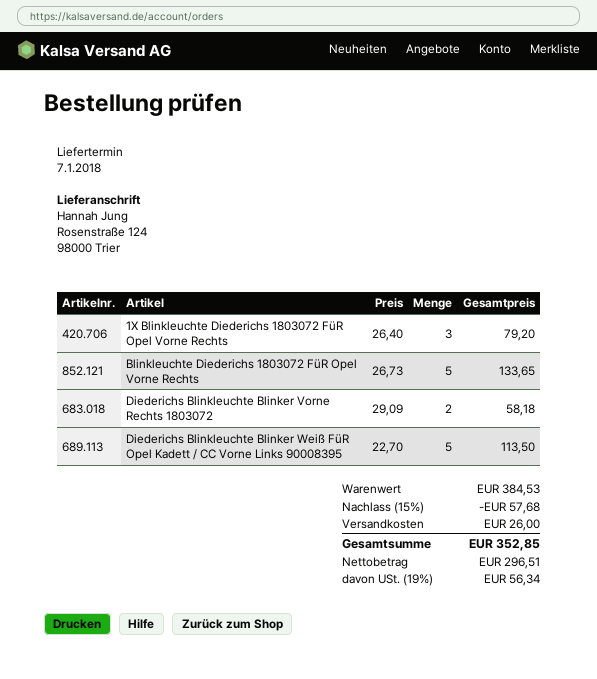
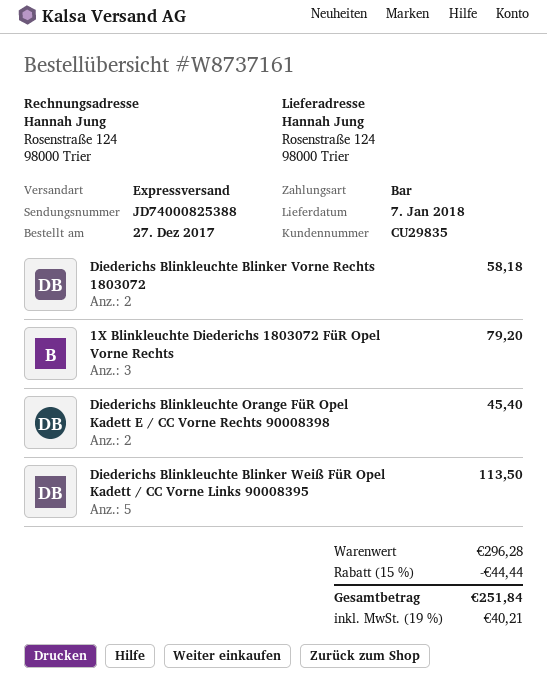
Blinkleuchte Diederichs 1803072 FüR Opel Vorne Rechts: 5 for 133.65 -> none
Diederichs Blinkleuchte Orange FüR Opel Kadett E / CC Vorne Rechts 90008398: none -> 2 for 45.40
subtotal: 384.53 -> 296.28
discount: 15% = 57.68 -> 15% = 44.44
shipping: 26.00 -> none
tax: 19% = 56.34 -> 19% = 40.21
total: 352.85 -> 251.84

